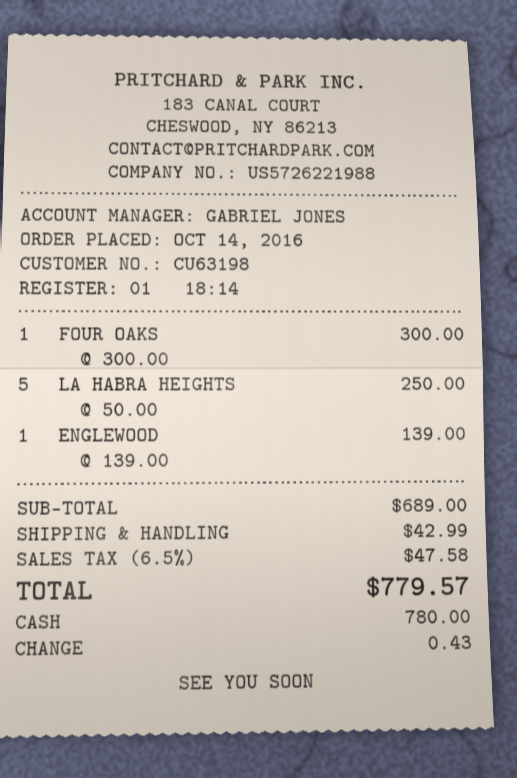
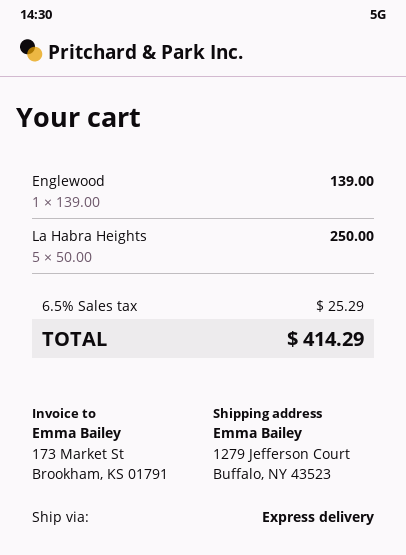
FOUR OAKS: 1 x 300.00 = 300.00 -> none
shipping: 42.99 -> none
tax: 6.5% = 47.58 -> 6.5% = 25.29
total: 779.57 -> 414.29

